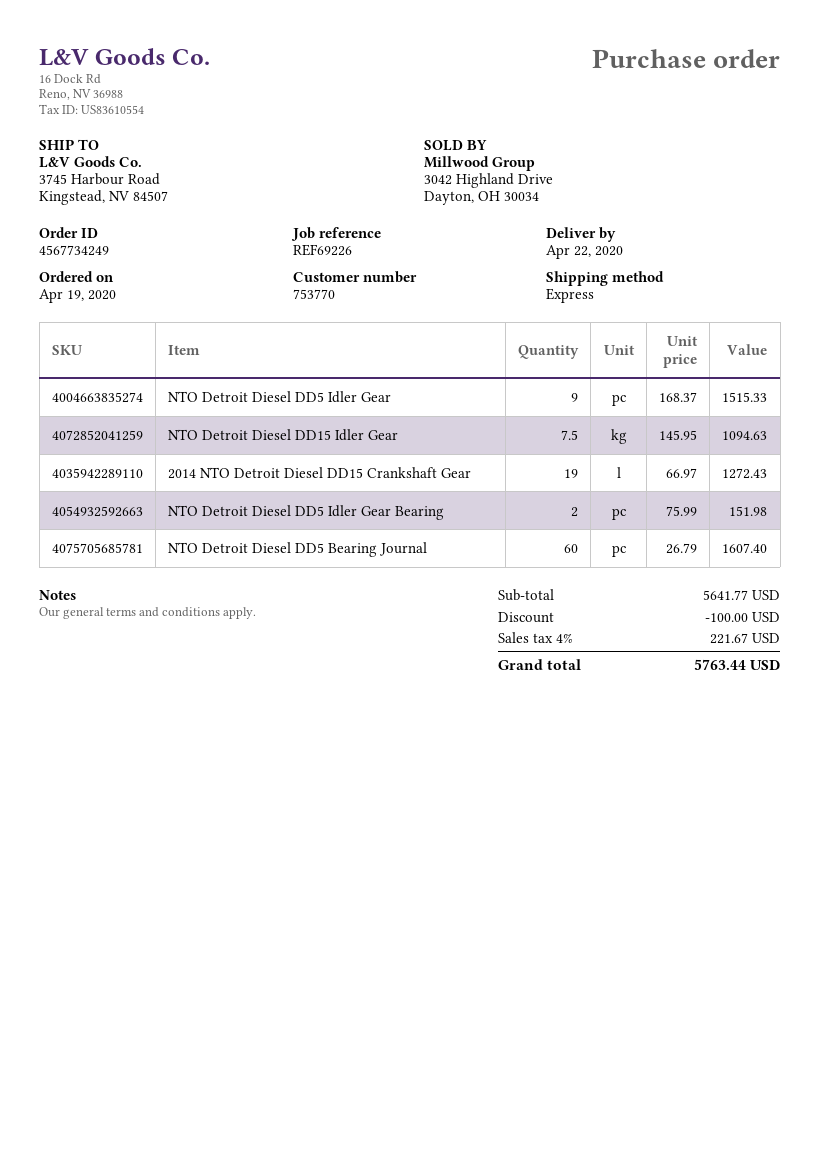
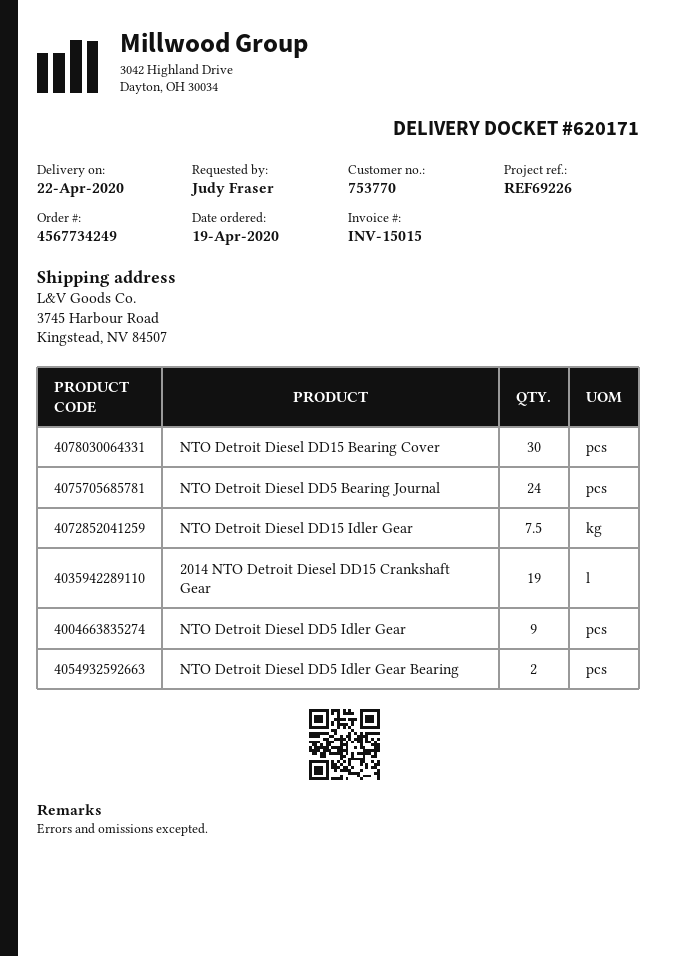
NTO Detroit Diesel DD5 Bearing Journal: 60 -> 24
NTO Detroit Diesel DD15 Bearing Cover: none -> 30

